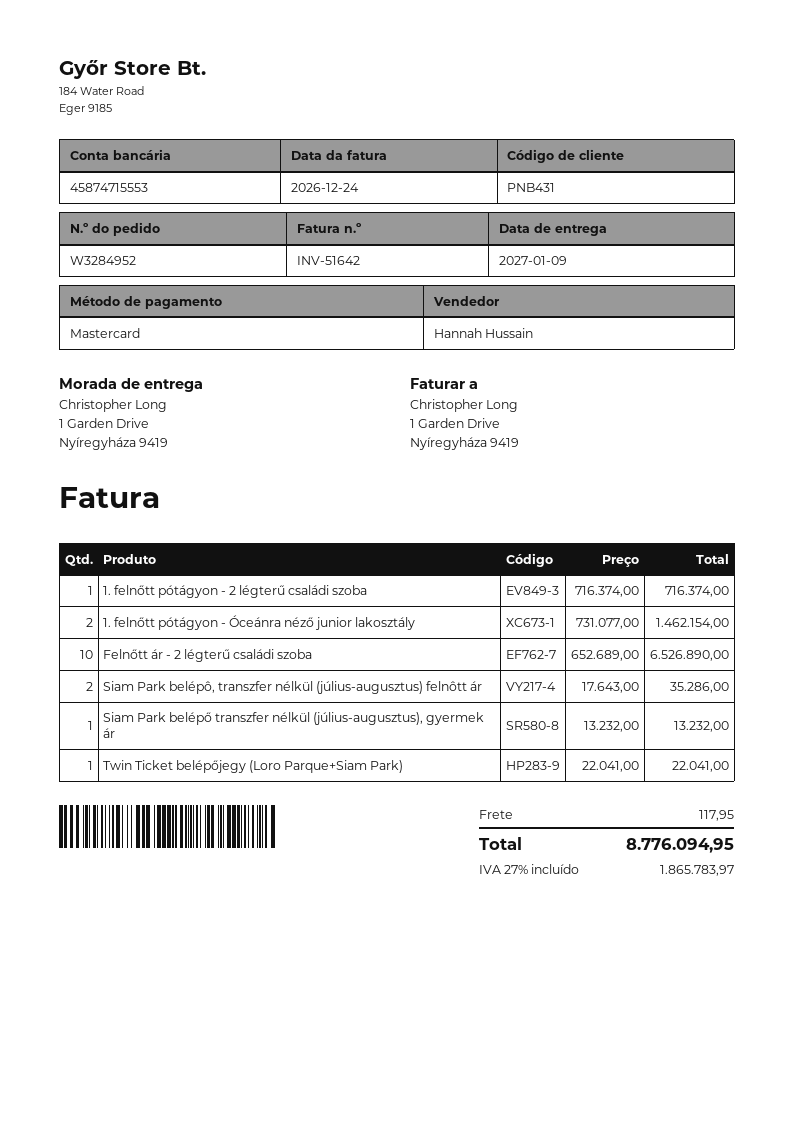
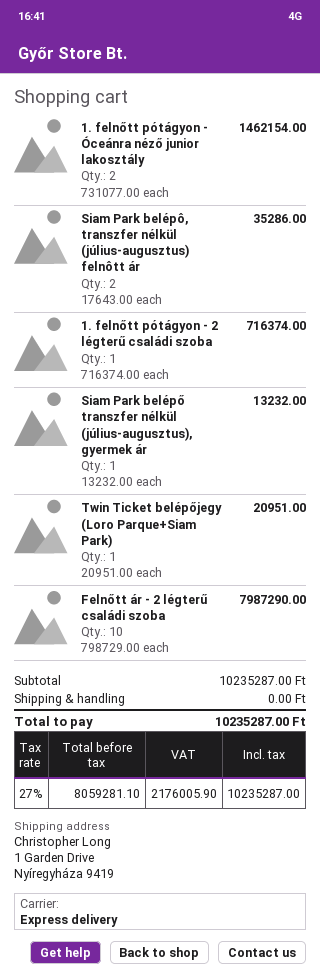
Felnőtt ár - 2 légterű családi szoba: 10 x 652689.00 = 6526890.00 -> 10 x 798729.00 = 7987290.00
Twin Ticket belépőjegy (Loro Parque+Siam Park): 1 x 22041.00 = 22041.00 -> 1 x 20951.00 = 20951.00
shipping: 117.95 -> 0.00
tax: 27% = 1865783.97 -> 27% = 2176005.90
total: 8776094.95 -> 10235287.00

